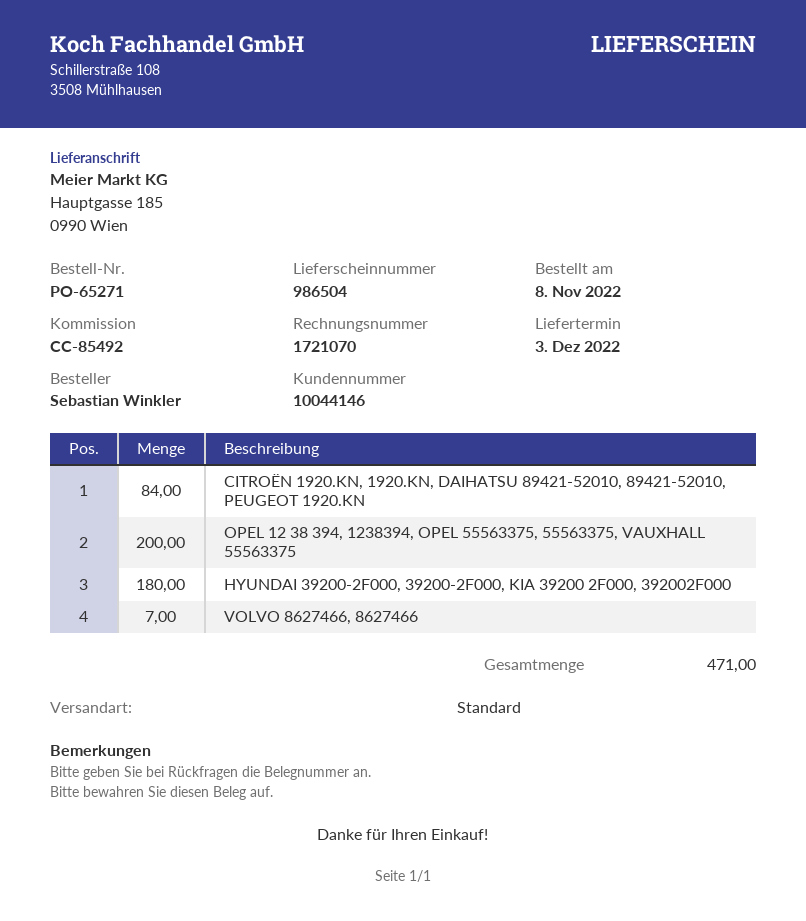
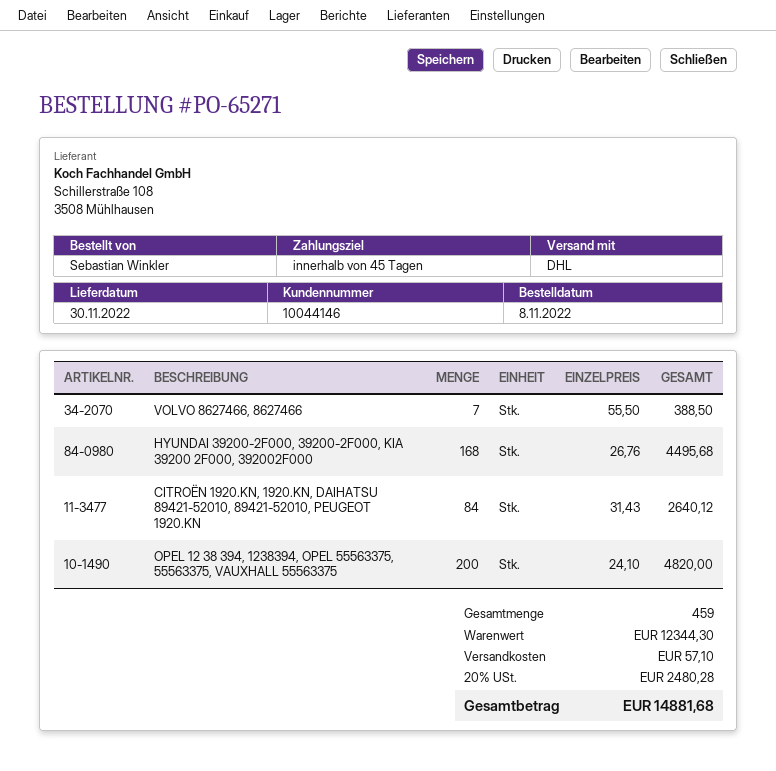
delivery date: 2022-12-03 -> 2022-11-30
shipping method: standard -> DHL
HYUNDAI 39200-2F000, 39200-2F000, KIA 39200 2F000, 392002F000: 180 -> 168
total quantity: 471 -> 459

